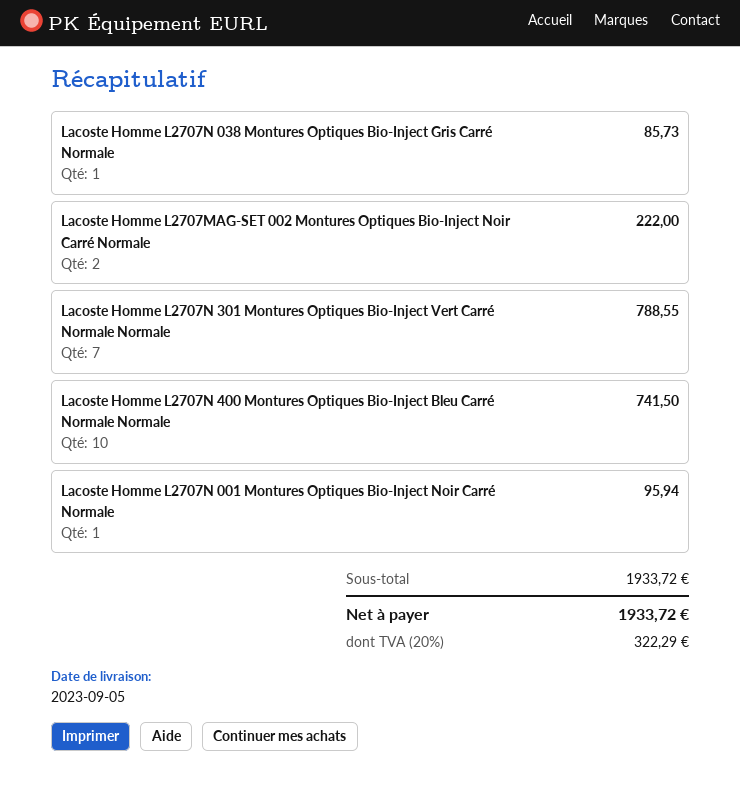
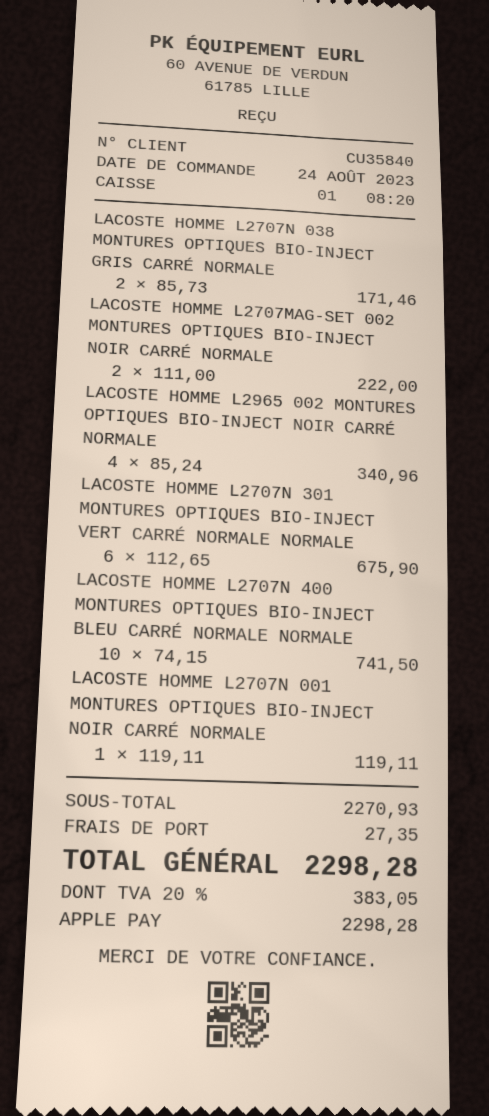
Lacoste Homme L2707N 038 Montures Optiques Bio-Inject Gris Carré Normale: 1 for 85.73 -> 2 for 171.46
Lacoste Homme L2707N 301 Montures Optiques Bio-Inject Vert Carré Normale Normale: 7 for 788.55 -> 6 for 675.90
Lacoste Homme L2707N 001 Montures Optiques Bio-Inject Noir Carré Normale: 1 for 95.94 -> 1 for 119.11
LACOSTE HOMME L2965 002 MONTURES OPTIQUES BIO-INJECT NOIR CARRÉ NORMALE: none -> 4 for 340.96
subtotal: 1933.72 -> 2270.93
shipping: none -> 27.35
tax: 20% = 322.29 -> 20% = 383.05
total: 1933.72 -> 2298.28

